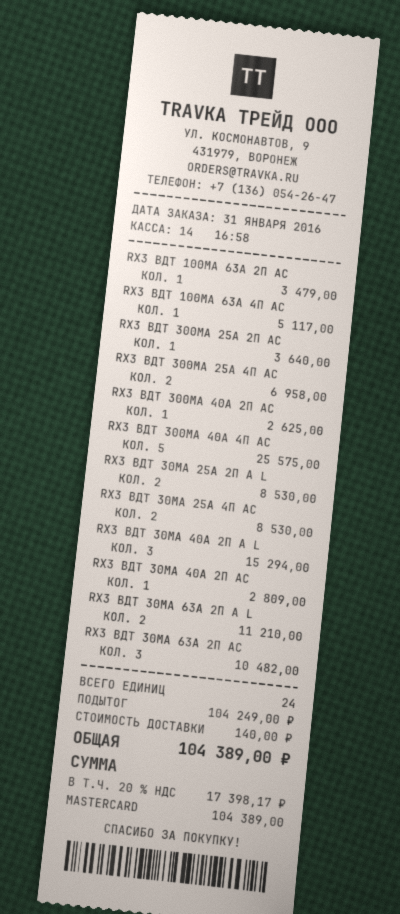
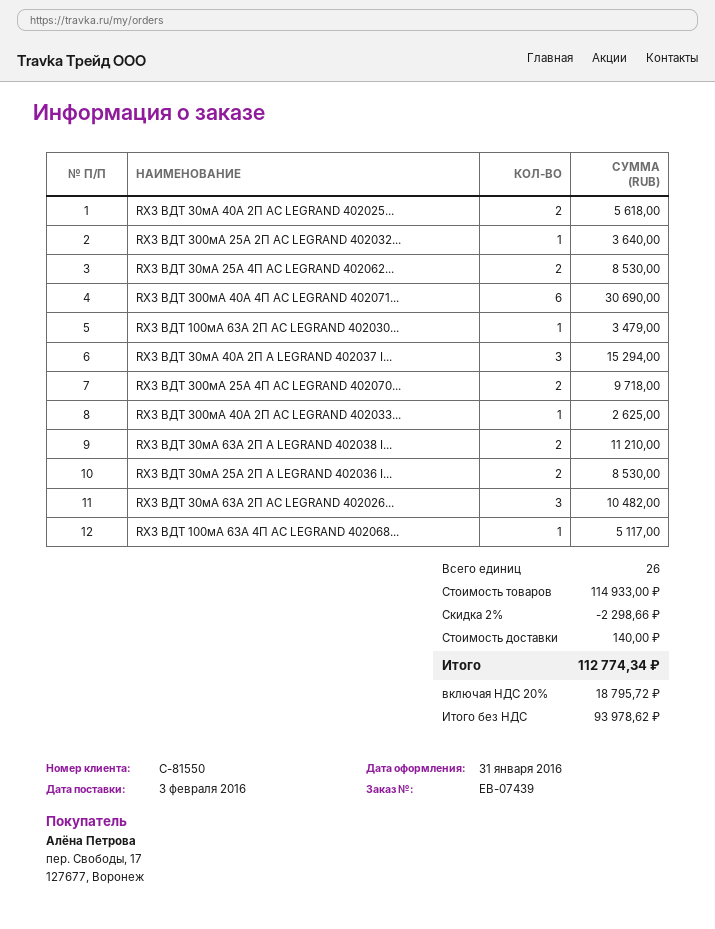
RX3 ВДТ 300МА 25А 4П AC: 2 for 6958.00 -> 2 for 9718.00
RX3 ВДТ 300МА 40А 4П AC: 5 for 25575.00 -> 6 for 30690.00
RX3 ВДТ 30МА 40А 2П AC: 1 for 2809.00 -> 2 for 5618.00
total quantity: 24 -> 26
subtotal: 104249.00 -> 114933.00
discount: none -> 2% = 2298.66
tax: 20% = 17398.17 -> 20% = 18795.72
total: 104389.00 -> 112774.34

